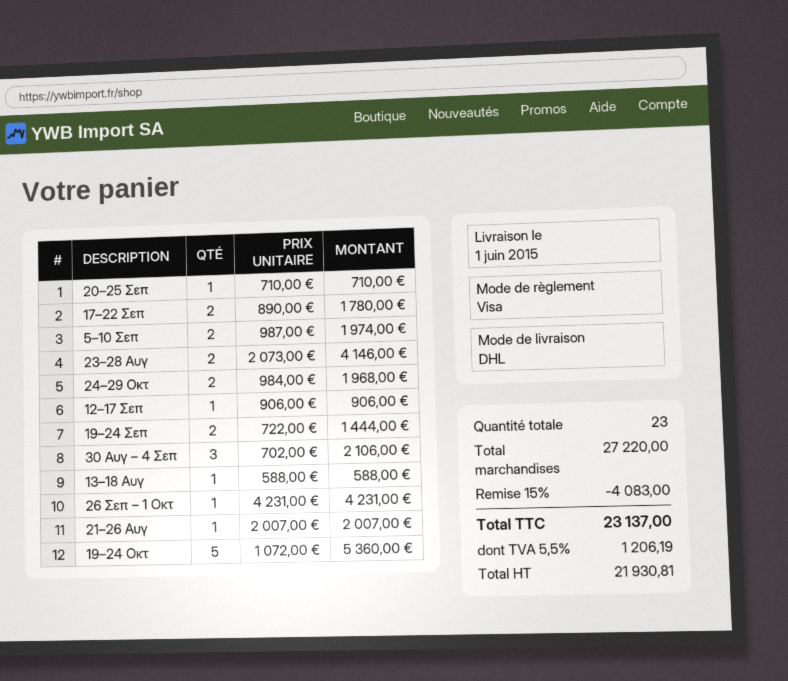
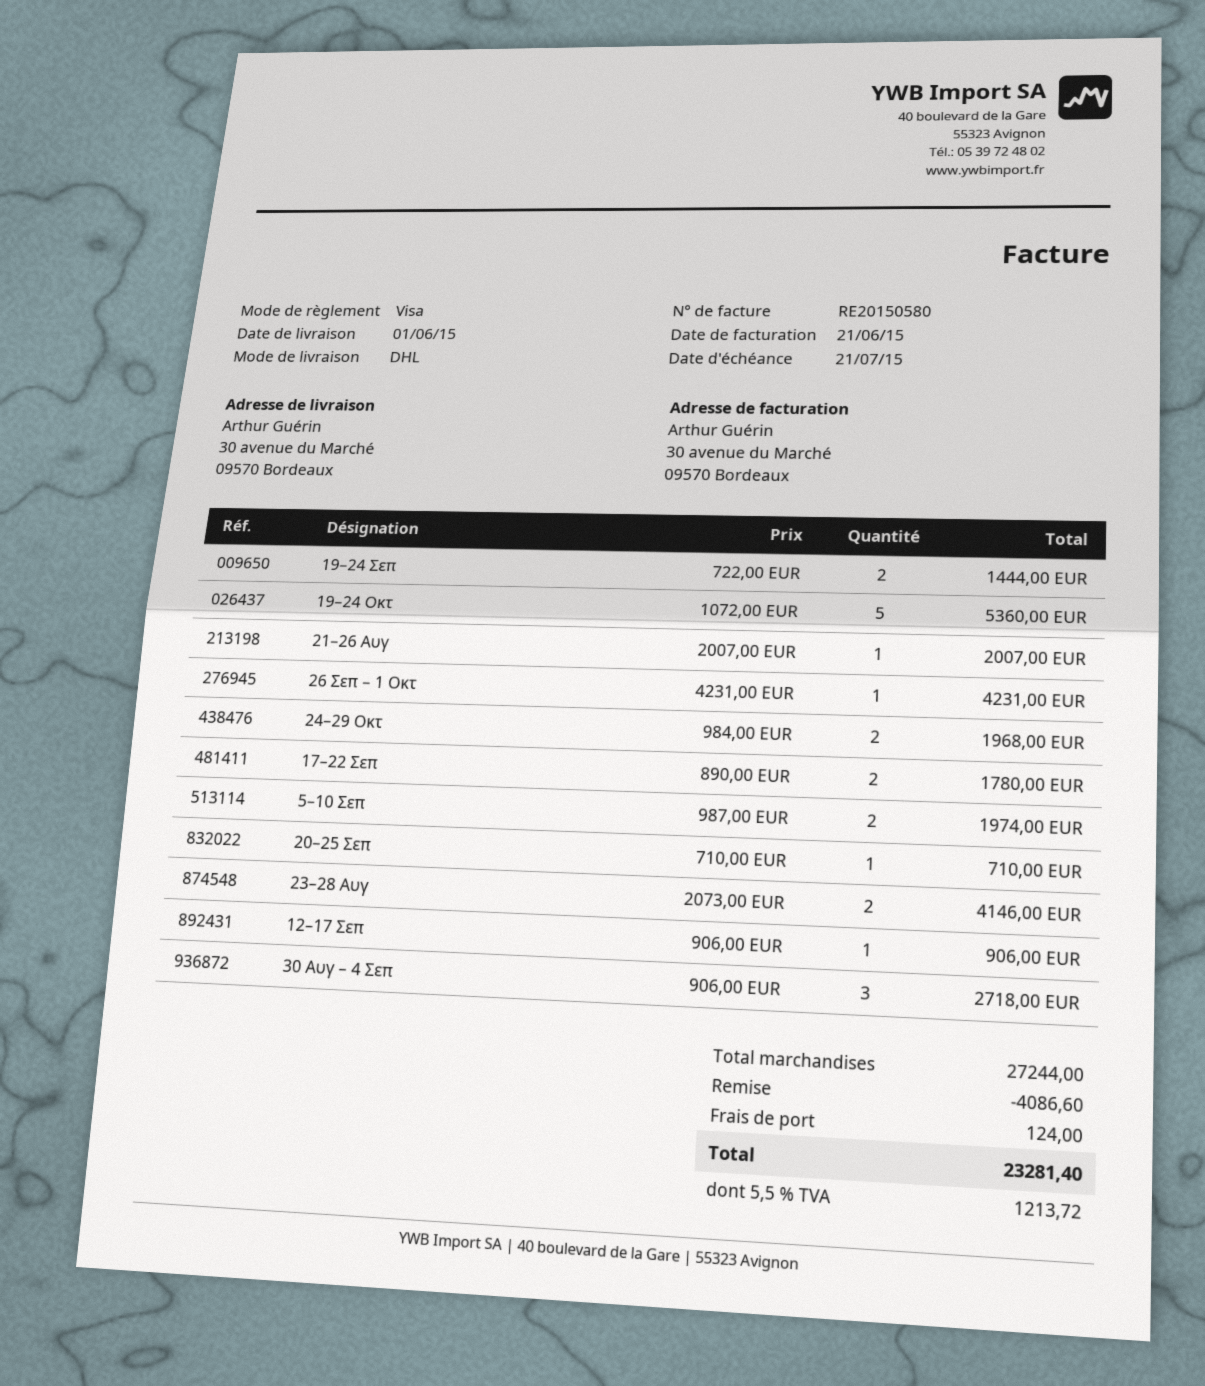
30 Αυγ – 4 Σεπ: 3 x 702.00 = 2106.00 -> 3 x 906.00 = 2718.00
13–18 Αυγ: 1 x 588.00 = 588.00 -> none
subtotal: 27220.00 -> 27244.00
discount: 4083.00 -> 4086.60
shipping: none -> 124.00
tax: 5.5% = 1206.19 -> 5.5% = 1213.72
total: 23137.00 -> 23281.40

